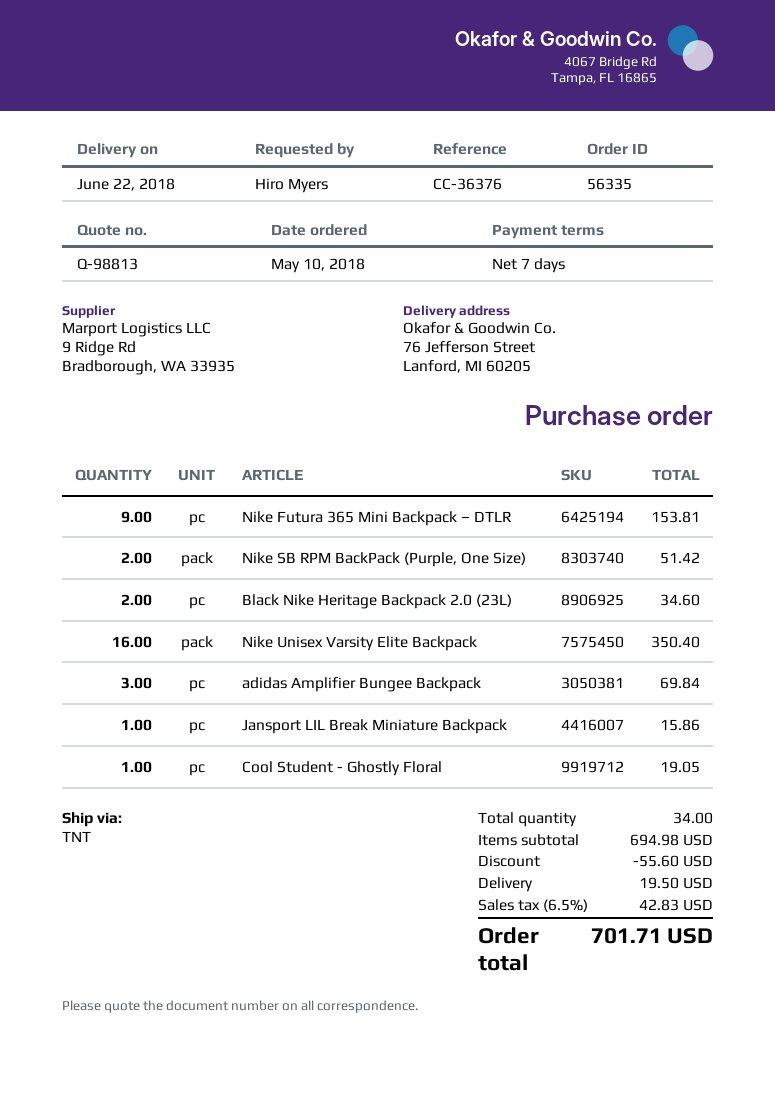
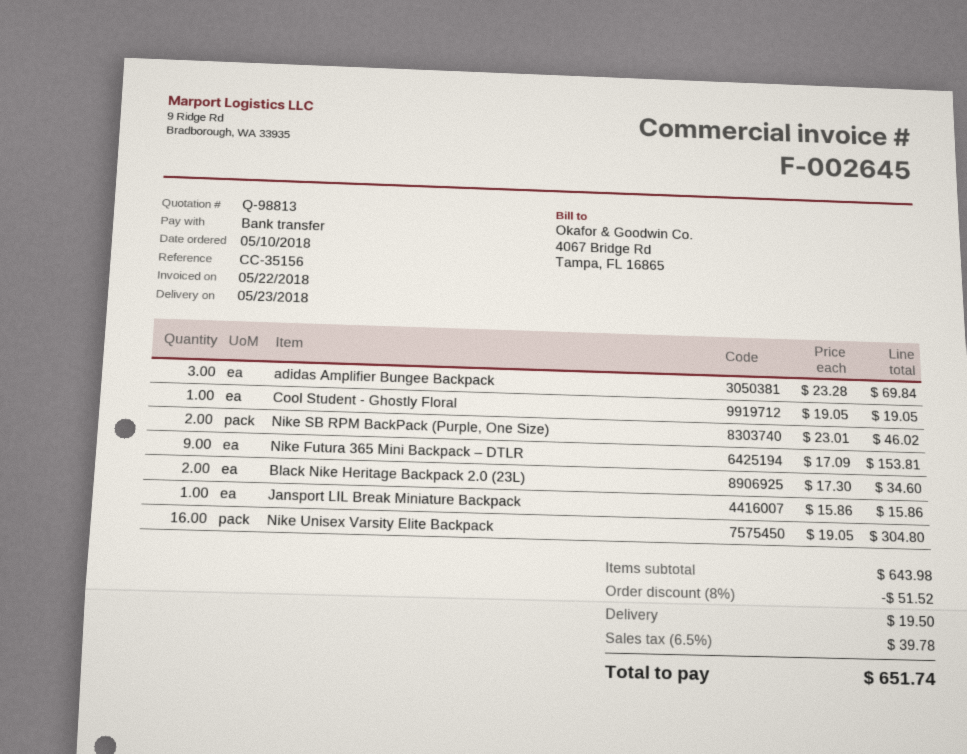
delivery date: 2018-06-22 -> 2018-05-23
reference: CC-36376 -> CC-35156
Nike SB RPM BackPack (Purple, One Size): 2 for 51.42 -> 2 for 46.02
Nike Unisex Varsity Elite Backpack: 16 for 350.40 -> 16 for 304.80
subtotal: 694.98 -> 643.98
discount: 55.60 -> 51.52
tax: 6.5% = 42.83 -> 6.5% = 39.78
total: 701.71 -> 651.74

